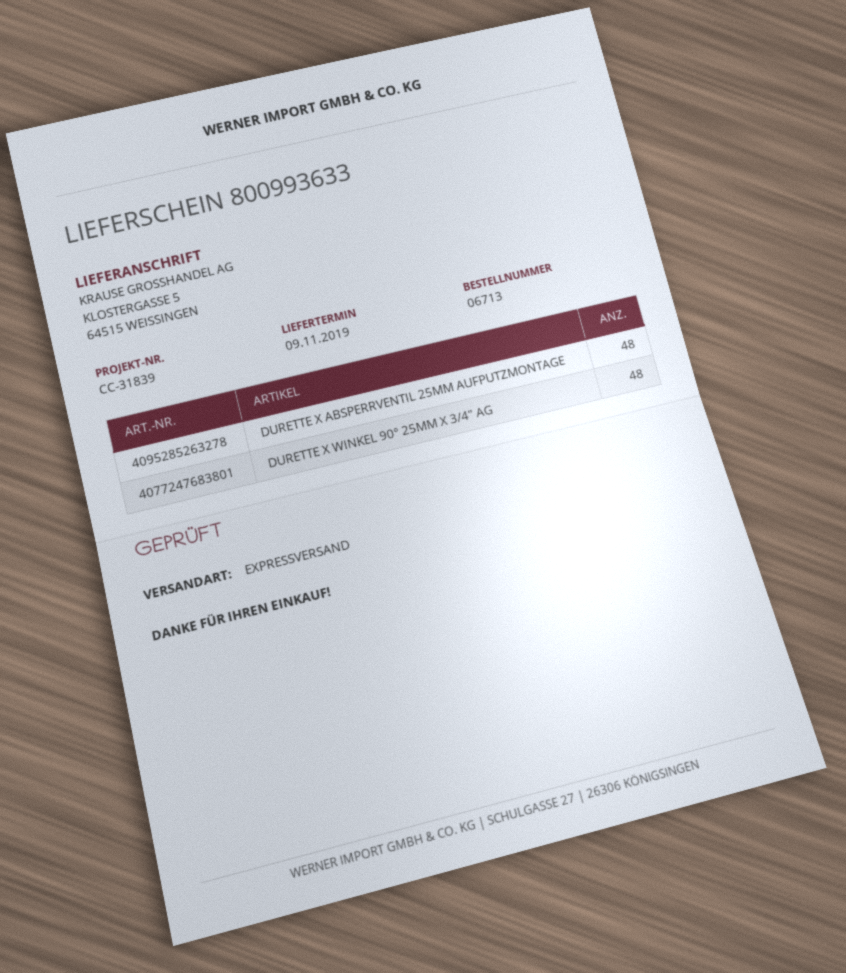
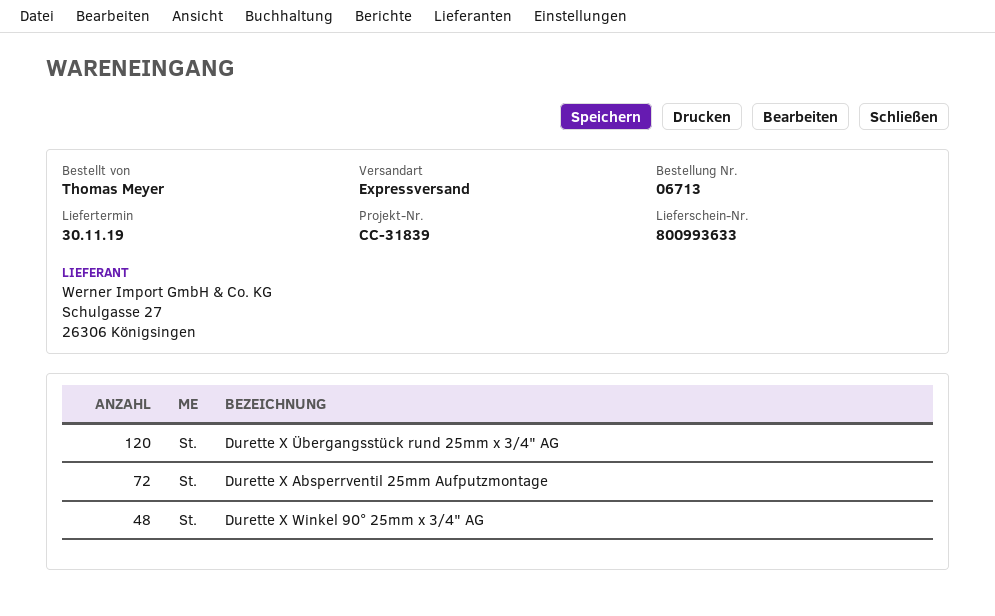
delivery date: 2019-11-09 -> 2019-11-30
DURETTE X ABSPERRVENTIL 25MM AUFPUTZMONTAGE: 48 -> 72
Durette X Übergangsstück rund 25mm x 3/4" AG: none -> 120

